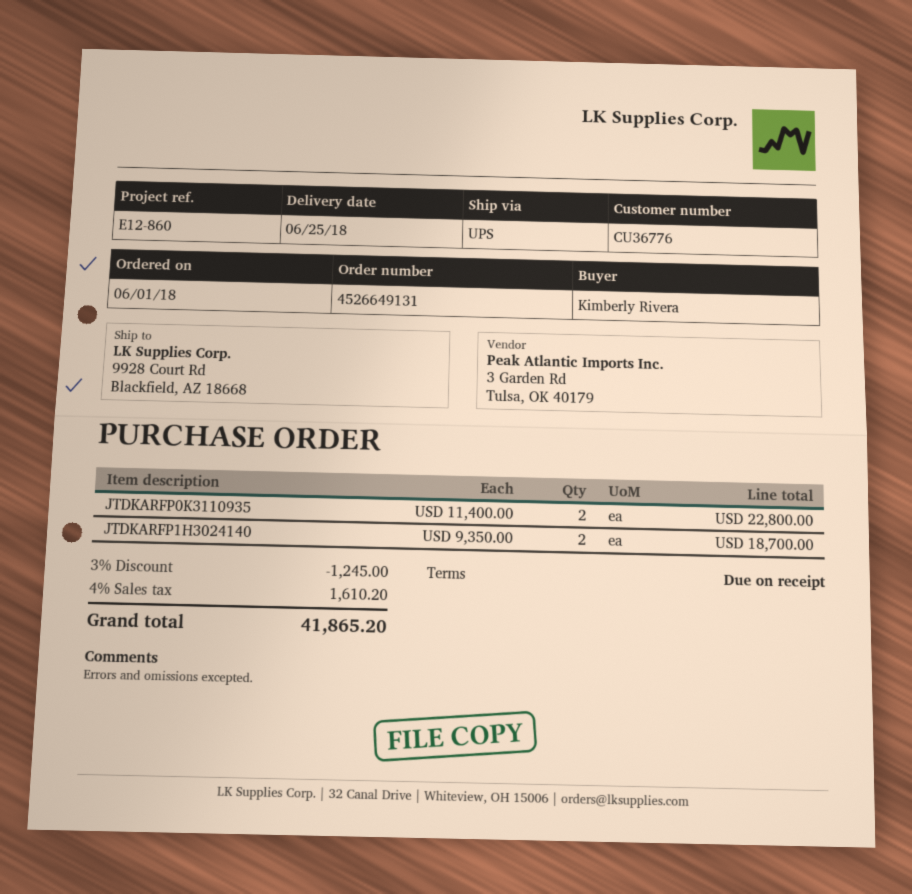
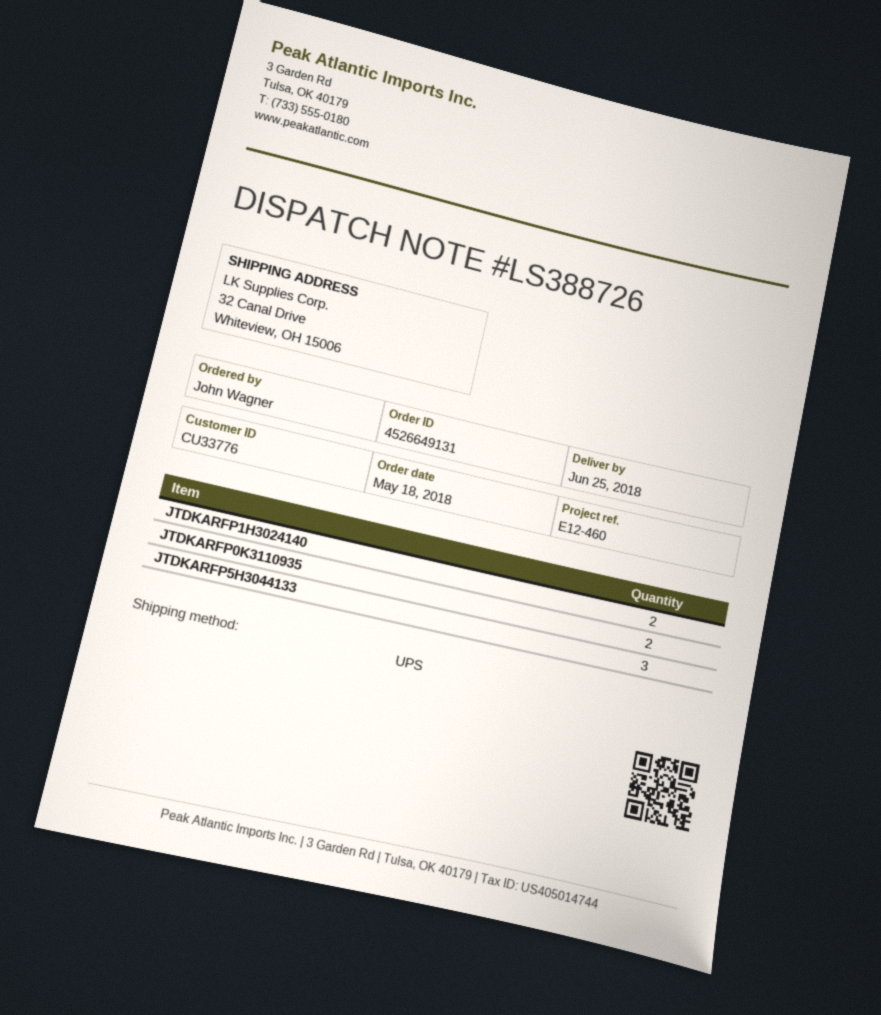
order date: 2018-06-01 -> 2018-05-18
customer number: CU36776 -> CU33776
reference: E12-860 -> E12-460
ordered by: Kimberly Rivera -> John Wagner
ship to: 9928 Court Rd, Blackfield, AZ 18668 -> 32 Canal Drive, Whiteview, OH 15006
JTDKARFP5H3044133: none -> 3

